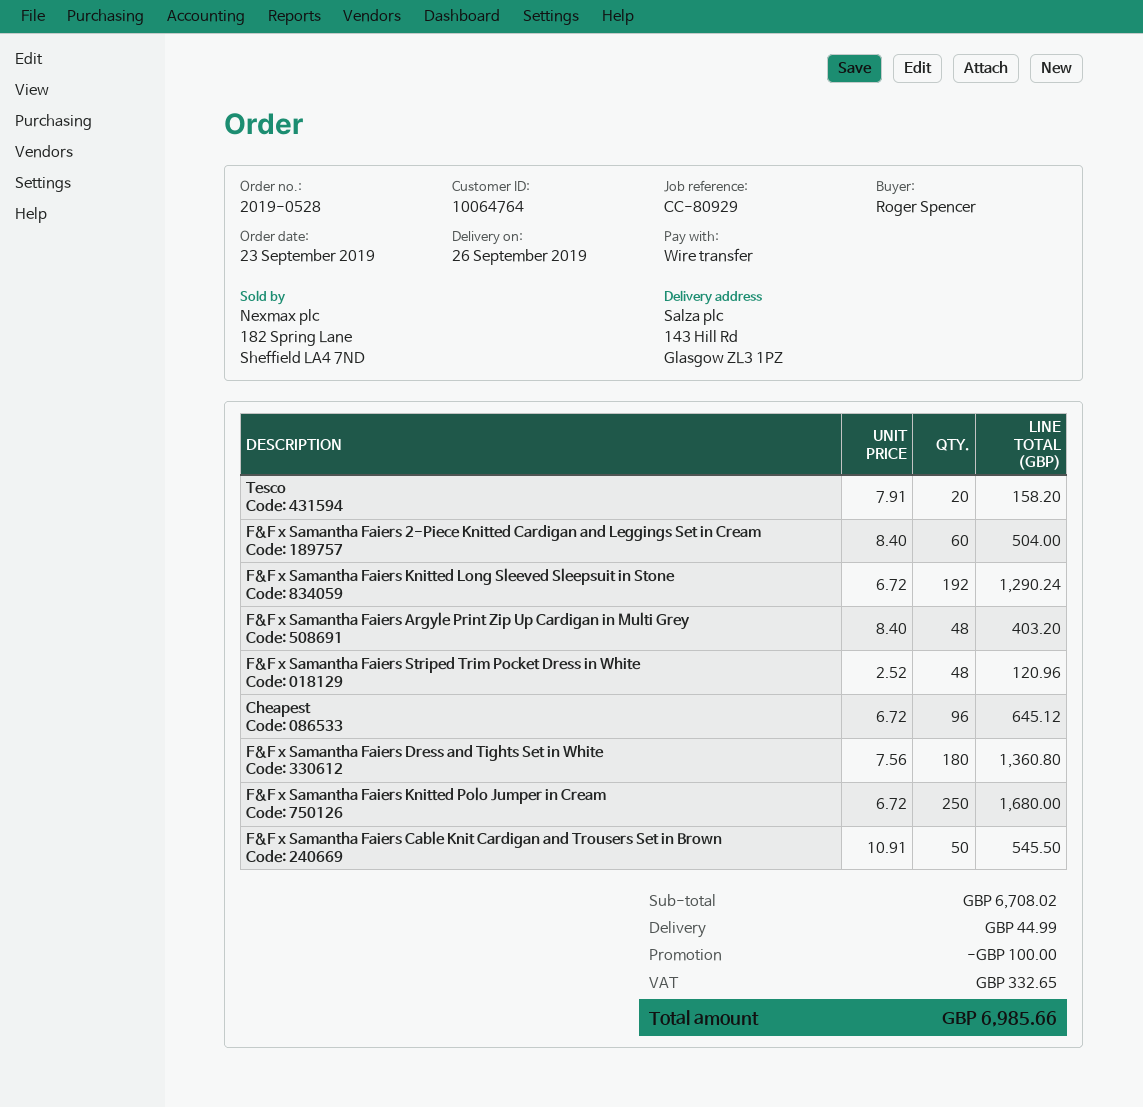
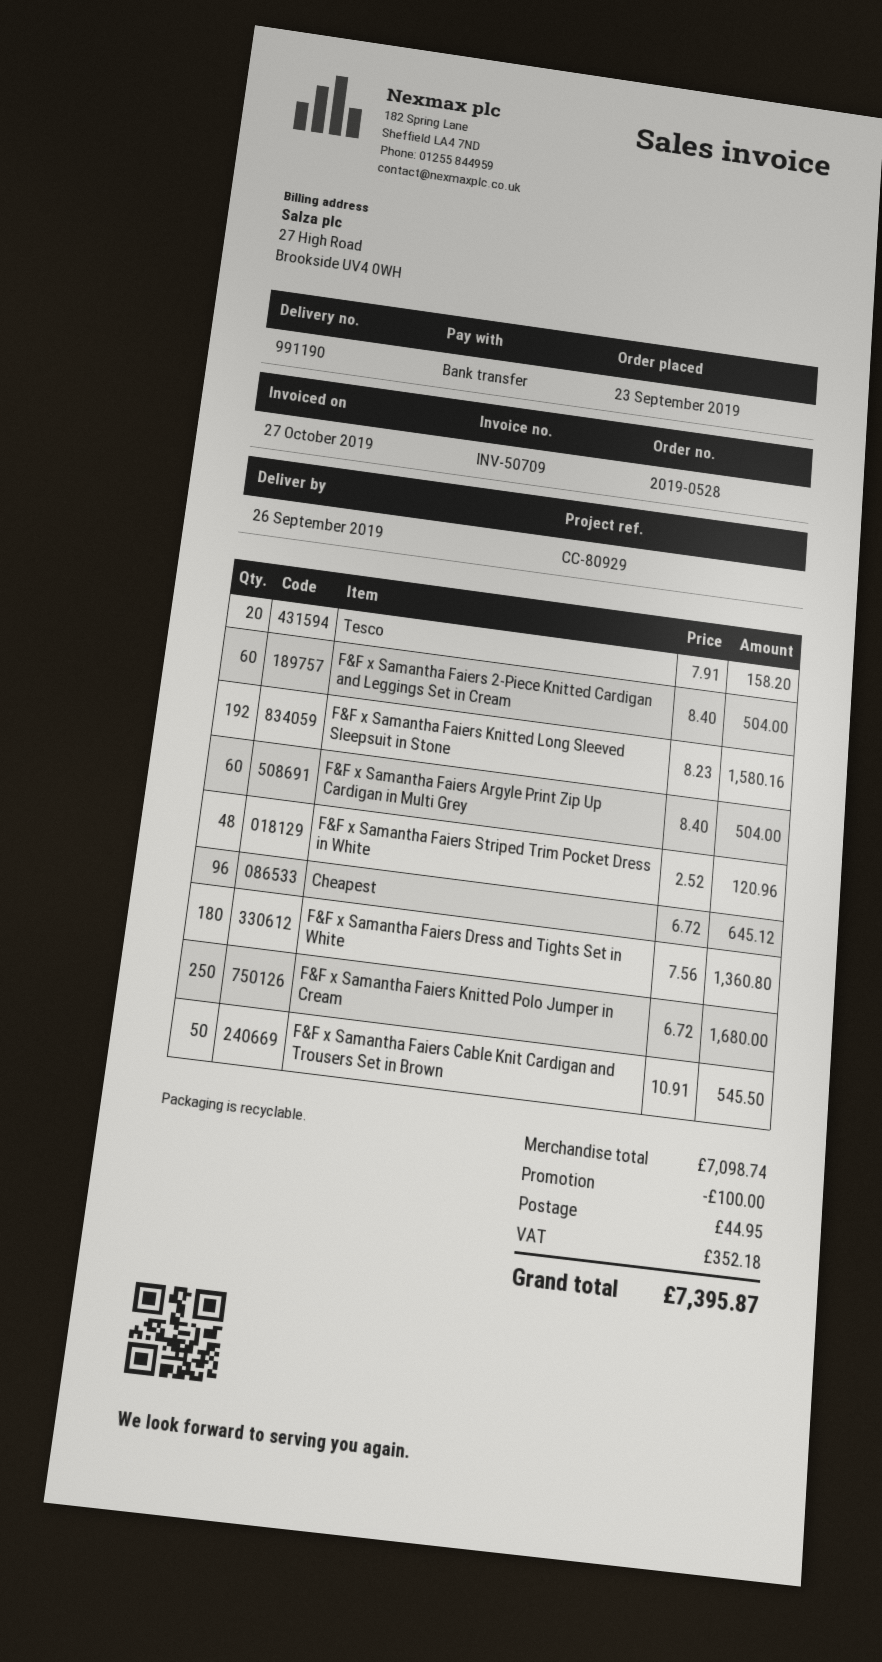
F&F x Samantha Faiers Knitted Long Sleeved Sleepsuit in Stone: 192 x 6.72 = 1290.24 -> 192 x 8.23 = 1580.16
F&F x Samantha Faiers Argyle Print Zip Up Cardigan in Multi Grey: 48 x 8.40 = 403.20 -> 60 x 8.40 = 504.00
subtotal: 6708.02 -> 7098.74
shipping: 44.99 -> 44.95
tax: 332.65 -> 352.18
total: 6985.66 -> 7395.87

